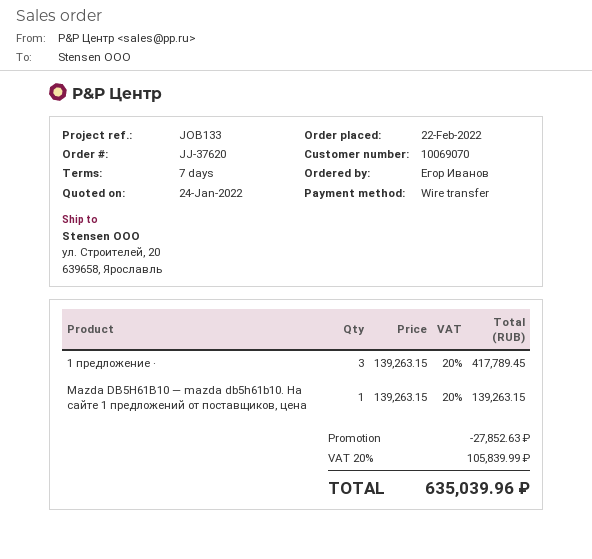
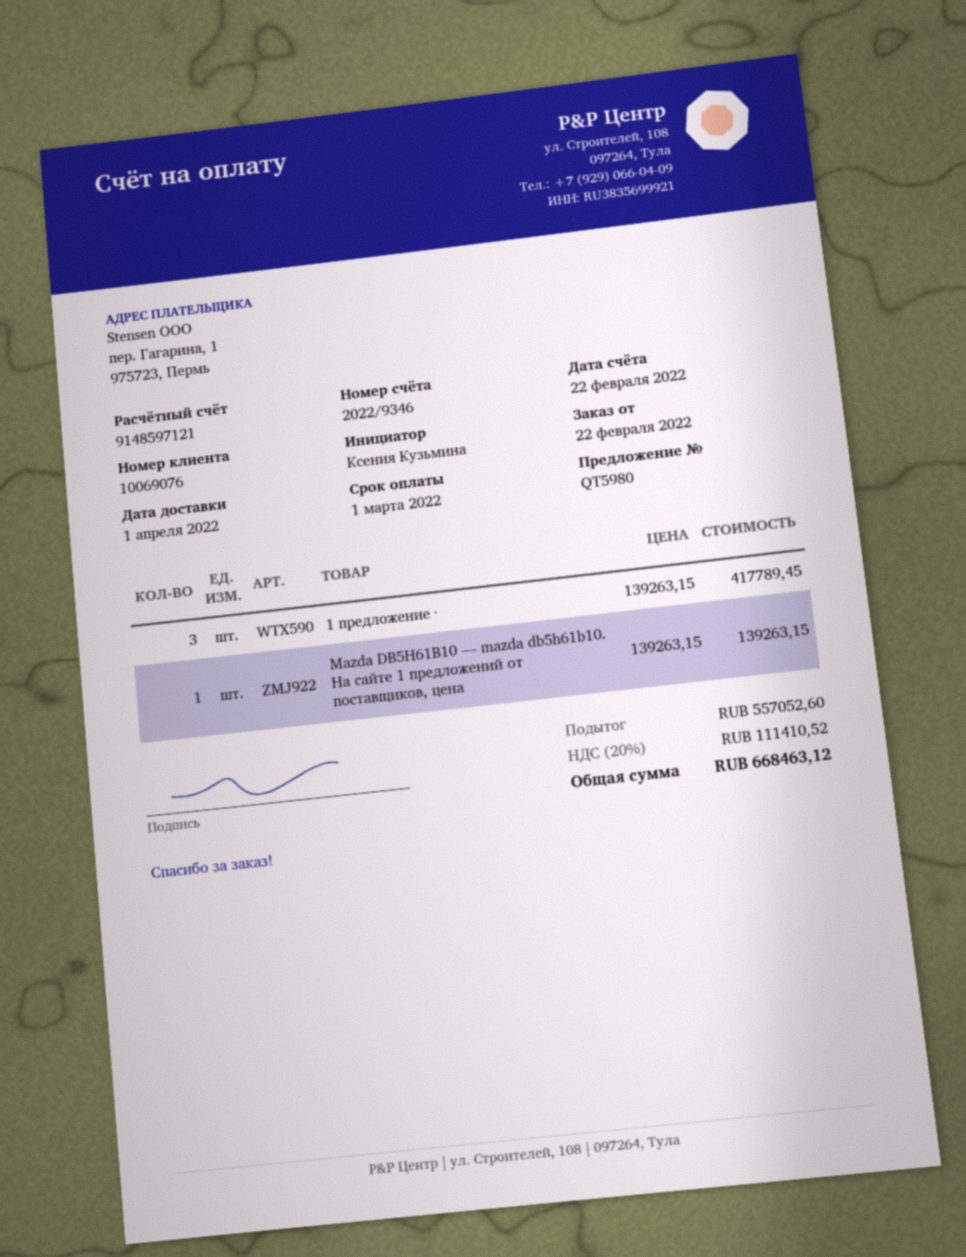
customer number: 10069070 -> 10069076
ordered by: Егор Иванов -> Ксения Кузьмина
discount: 27852.63 -> none
tax: 20% = 105839.99 -> 20% = 111410.52
total: 635039.96 -> 668463.12

